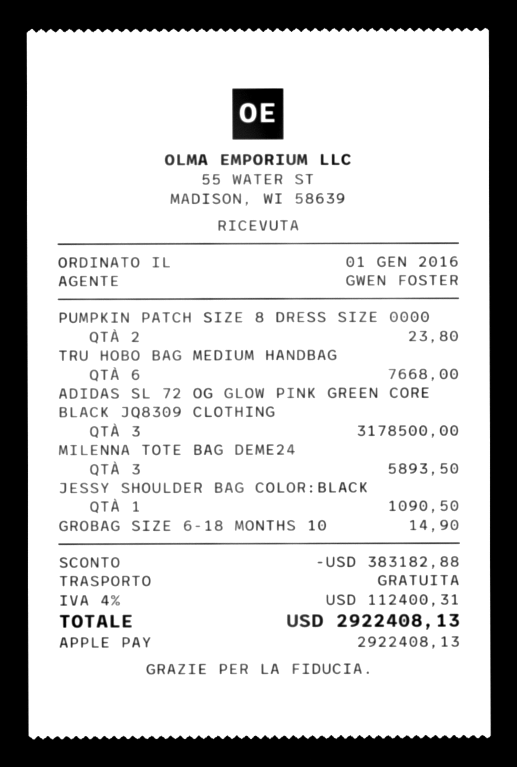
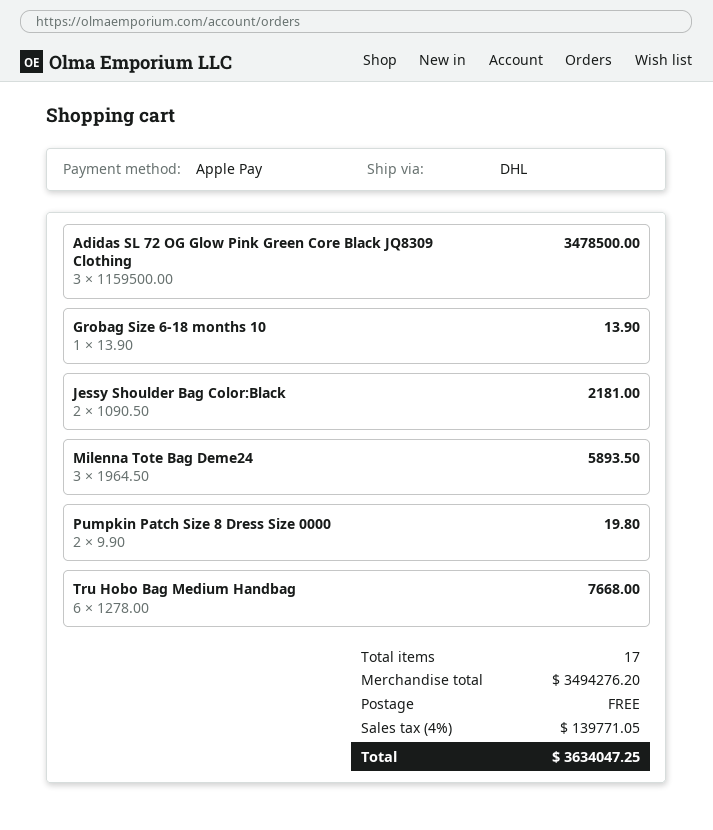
PUMPKIN PATCH SIZE 8 DRESS SIZE 0000: 2 for 23.80 -> 2 for 19.80
ADIDAS SL 72 OG GLOW PINK GREEN CORE BLACK JQ8309 CLOTHING: 3 for 3178500.00 -> 3 for 3478500.00
JESSY SHOULDER BAG COLOR:BLACK: 1 for 1090.50 -> 2 for 2181.00
GROBAG SIZE 6-18 MONTHS 10: 1 for 14.90 -> 1 for 13.90
discount: 383182.88 -> none
tax: 4% = 112400.31 -> 4% = 139771.05
total: 2922408.13 -> 3634047.25

